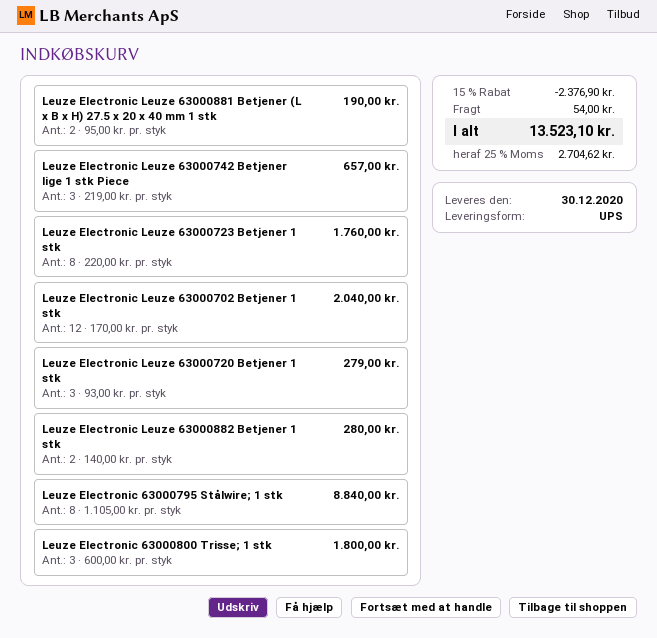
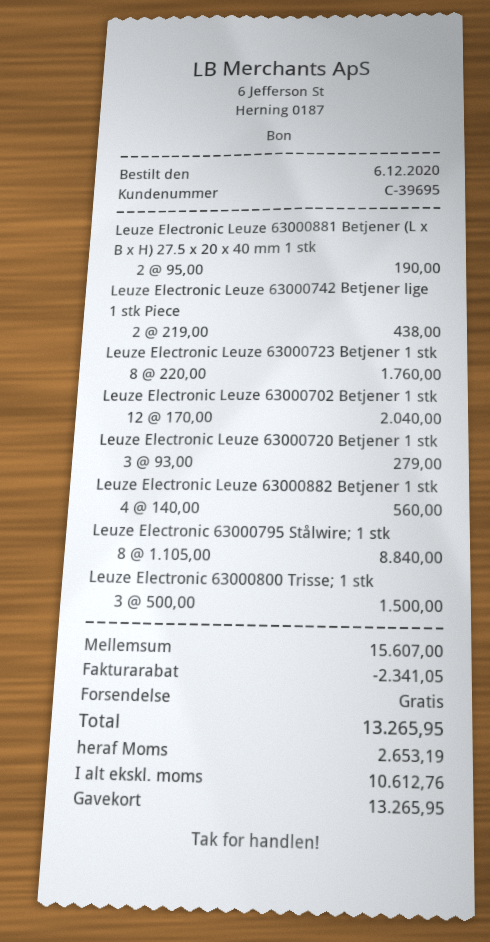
Leuze Electronic Leuze 63000742 Betjener lige 1 stk Piece: 3 x 219.00 = 657.00 -> 2 x 219.00 = 438.00
Leuze Electronic Leuze 63000882 Betjener 1 stk: 2 x 140.00 = 280.00 -> 4 x 140.00 = 560.00
Leuze Electronic 63000800 Trisse; 1 stk: 3 x 600.00 = 1800.00 -> 3 x 500.00 = 1500.00
discount: 2376.90 -> 2341.05
shipping: 54.00 -> 0.00
tax: 2704.62 -> 2653.19
total: 13523.10 -> 13265.95

